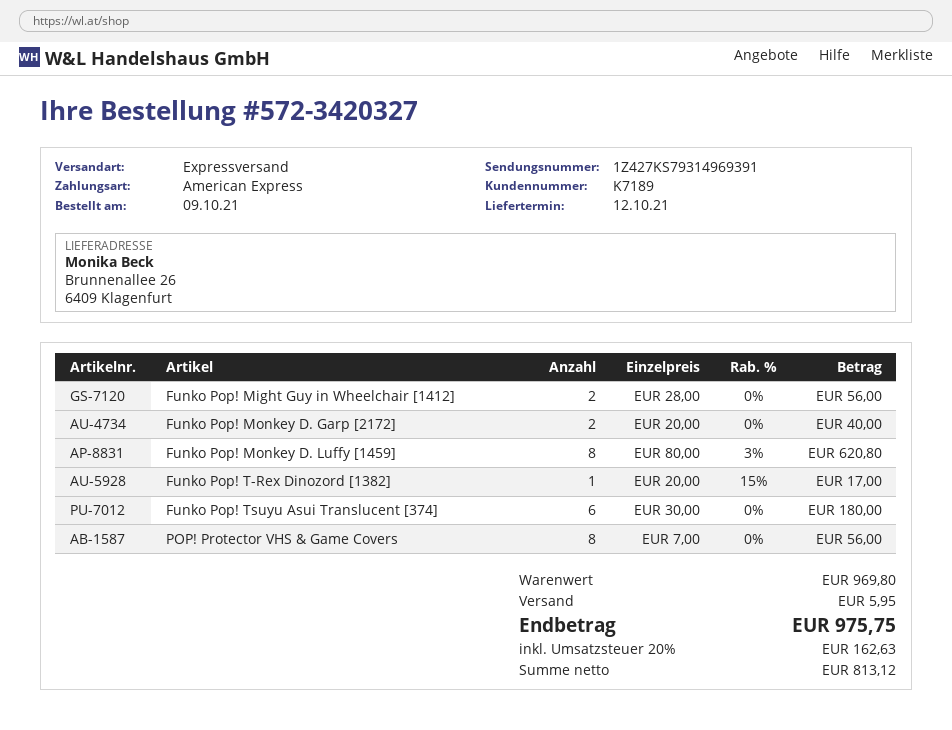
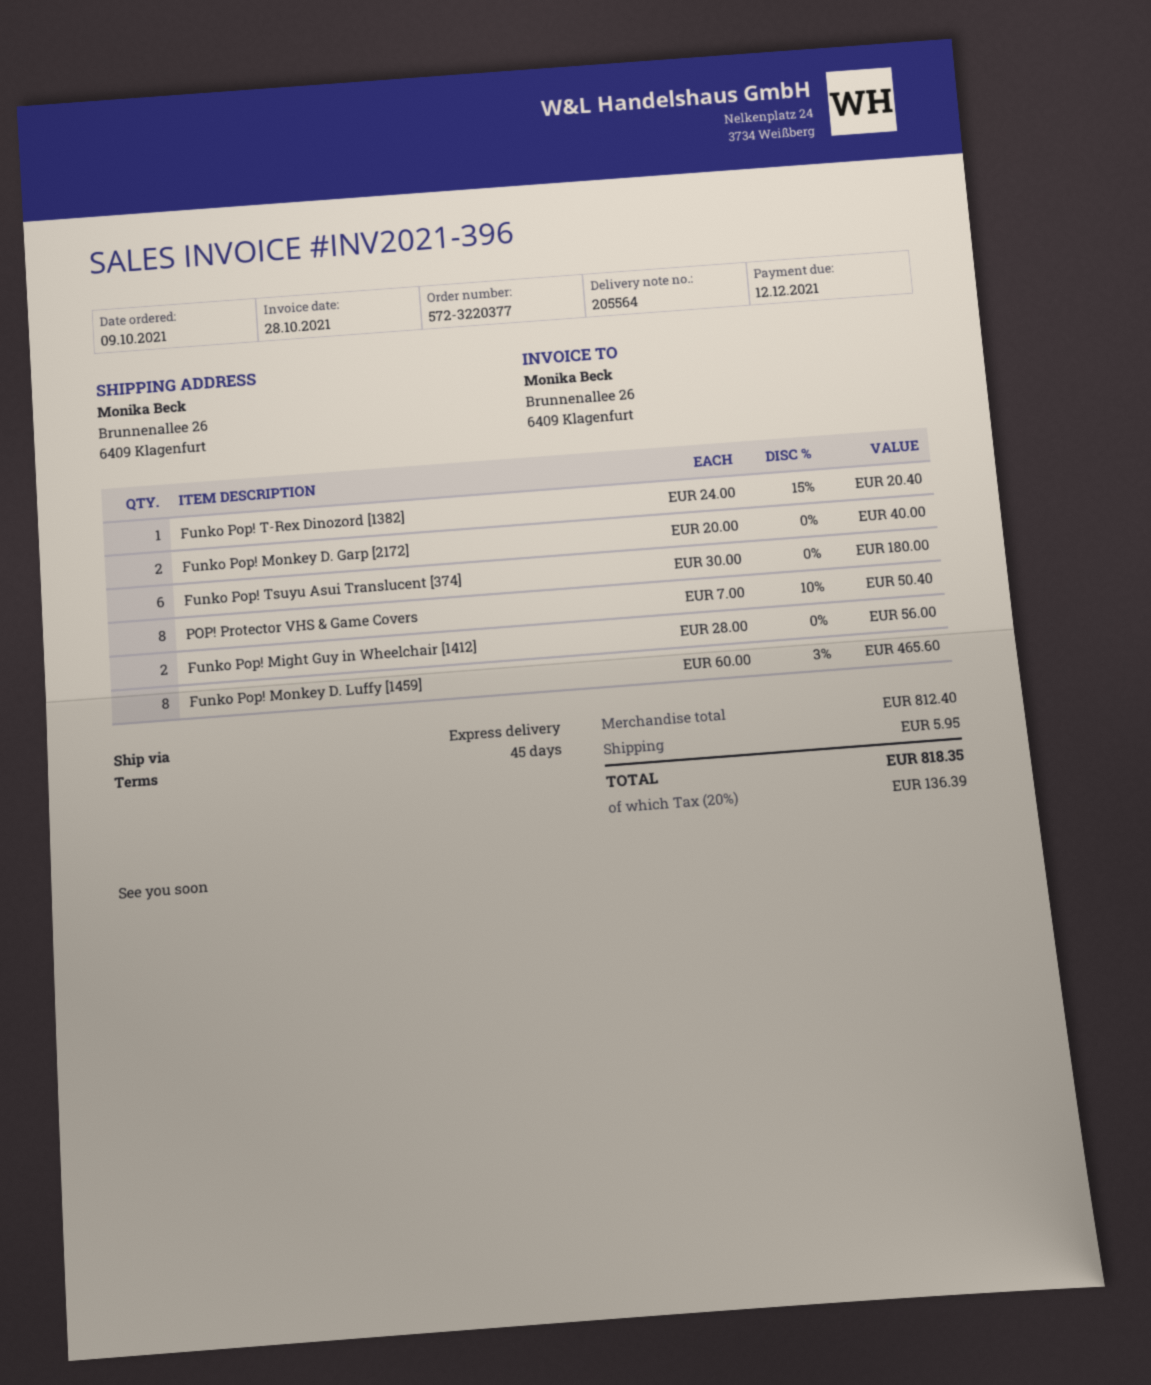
order number: 572-3420327 -> 572-3220377
Funko Pop! Monkey D. Luffy [1459]: 8 x 80.00 - 3% = 620.80 -> 8 x 60.00 - 3% = 465.60
Funko Pop! T-Rex Dinozord [1382]: 1 x 20.00 - 15% = 17.00 -> 1 x 24.00 - 15% = 20.40
POP! Protector VHS & Game Covers: 8 x 7.00 = 56.00 -> 8 x 7.00 - 10% = 50.40
subtotal: 969.80 -> 812.40
tax: 20% = 162.63 -> 20% = 136.39
total: 975.75 -> 818.35

